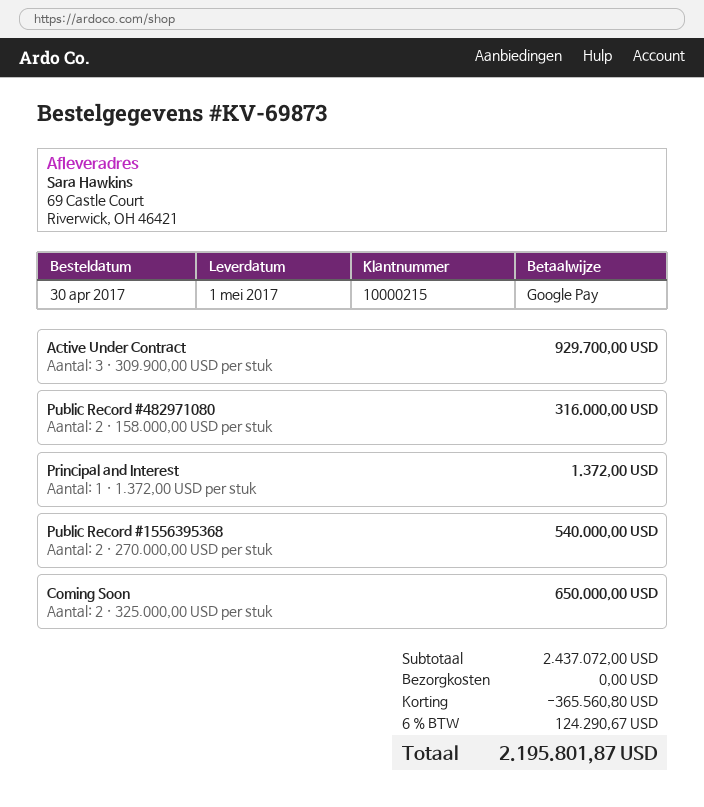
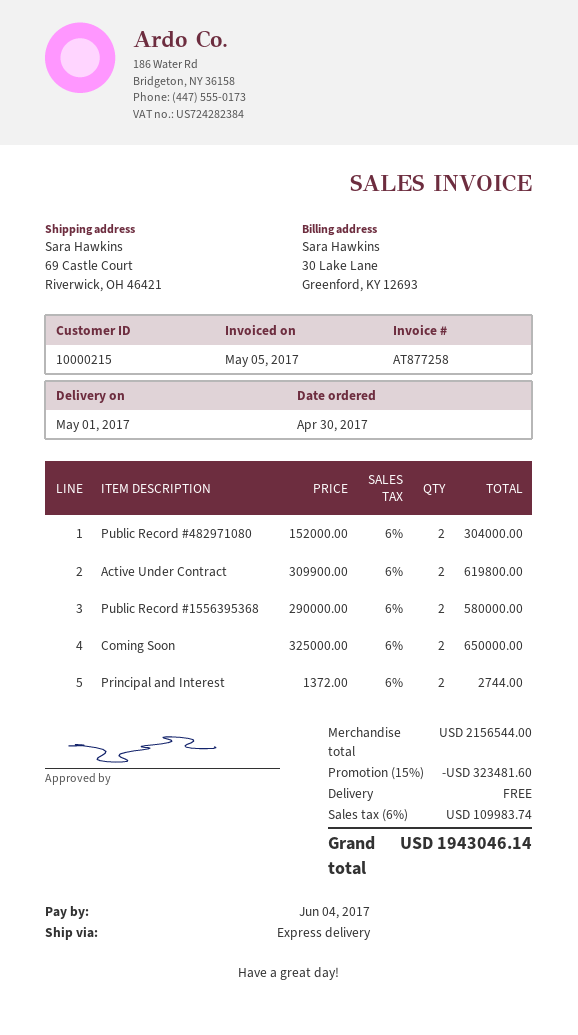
Active Under Contract: 3 x 309900.00 = 929700.00 -> 2 x 309900.00 = 619800.00
Public Record #482971080: 2 x 158000.00 = 316000.00 -> 2 x 152000.00 = 304000.00
Principal and Interest: 1 x 1372.00 = 1372.00 -> 2 x 1372.00 = 2744.00
Public Record #1556395368: 2 x 270000.00 = 540000.00 -> 2 x 290000.00 = 580000.00
subtotal: 2437072.00 -> 2156544.00
discount: 365560.80 -> 323481.60
tax: 6% = 124290.67 -> 6% = 109983.74
total: 2195801.87 -> 1943046.14

